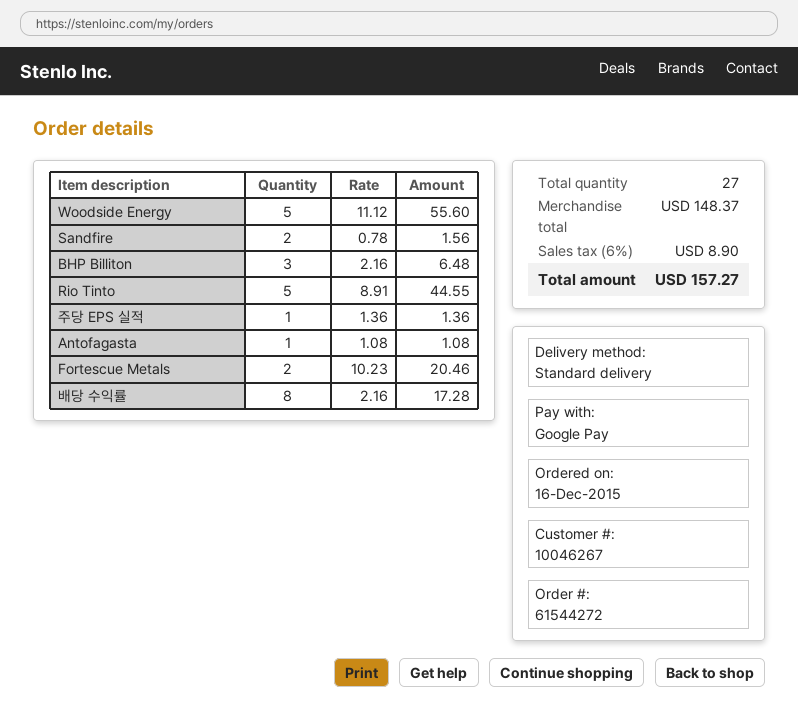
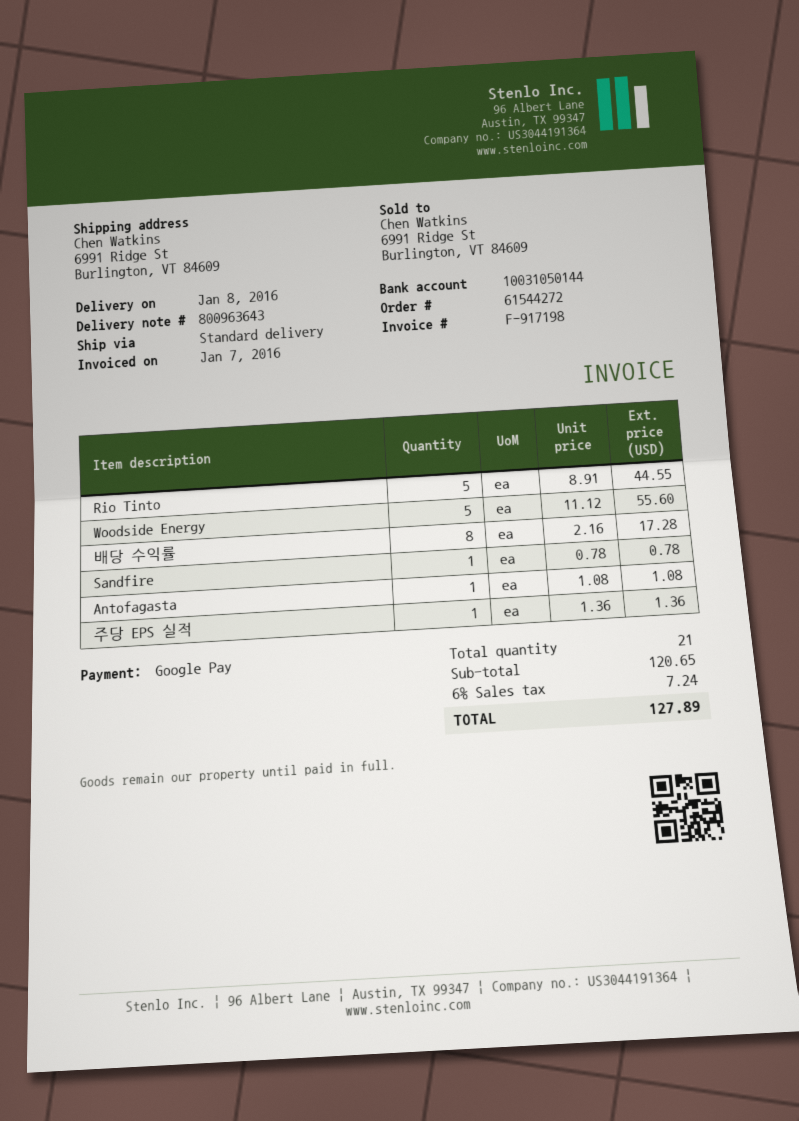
Sandfire: 2 x 0.78 = 1.56 -> 1 x 0.78 = 0.78
BHP Billiton: 3 x 2.16 = 6.48 -> none
Fortescue Metals: 2 x 10.23 = 20.46 -> none
total quantity: 27 -> 21
subtotal: 148.37 -> 120.65
tax: 6% = 8.90 -> 6% = 7.24
total: 157.27 -> 127.89

